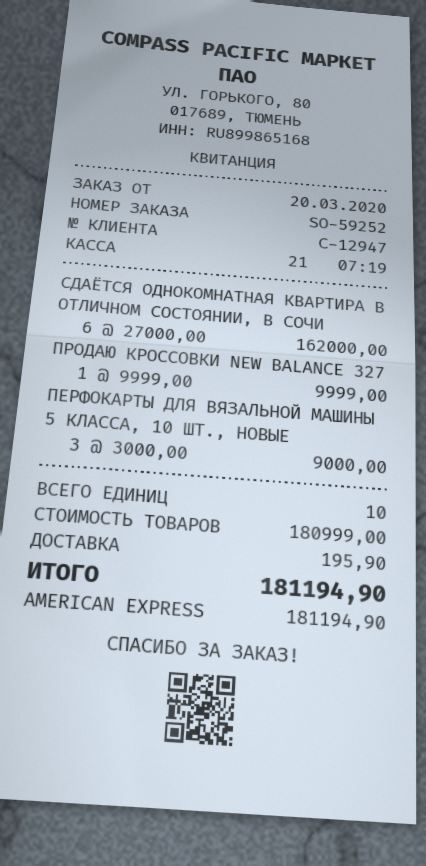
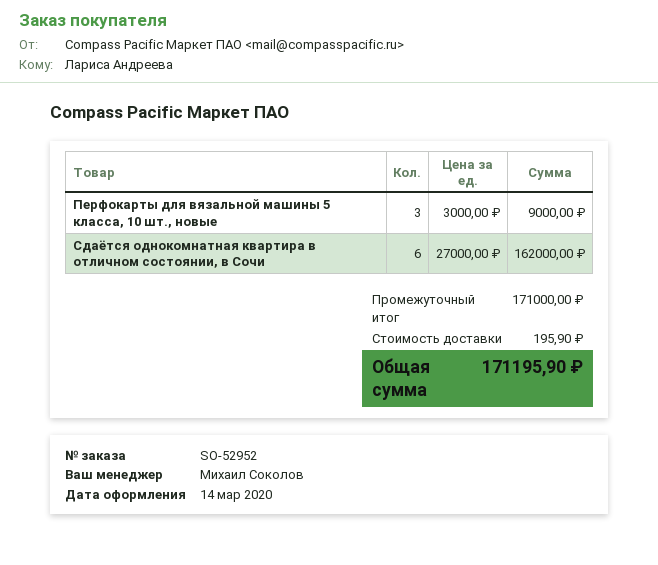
order number: SO-59252 -> SO-52952
order date: 2020-03-20 -> 2020-03-14
ПРОДАЮ КРОССОВКИ NEW BALANCE 327: 1 x 9999.00 = 9999.00 -> none
subtotal: 180999.00 -> 171000.00
total: 181194.90 -> 171195.90

